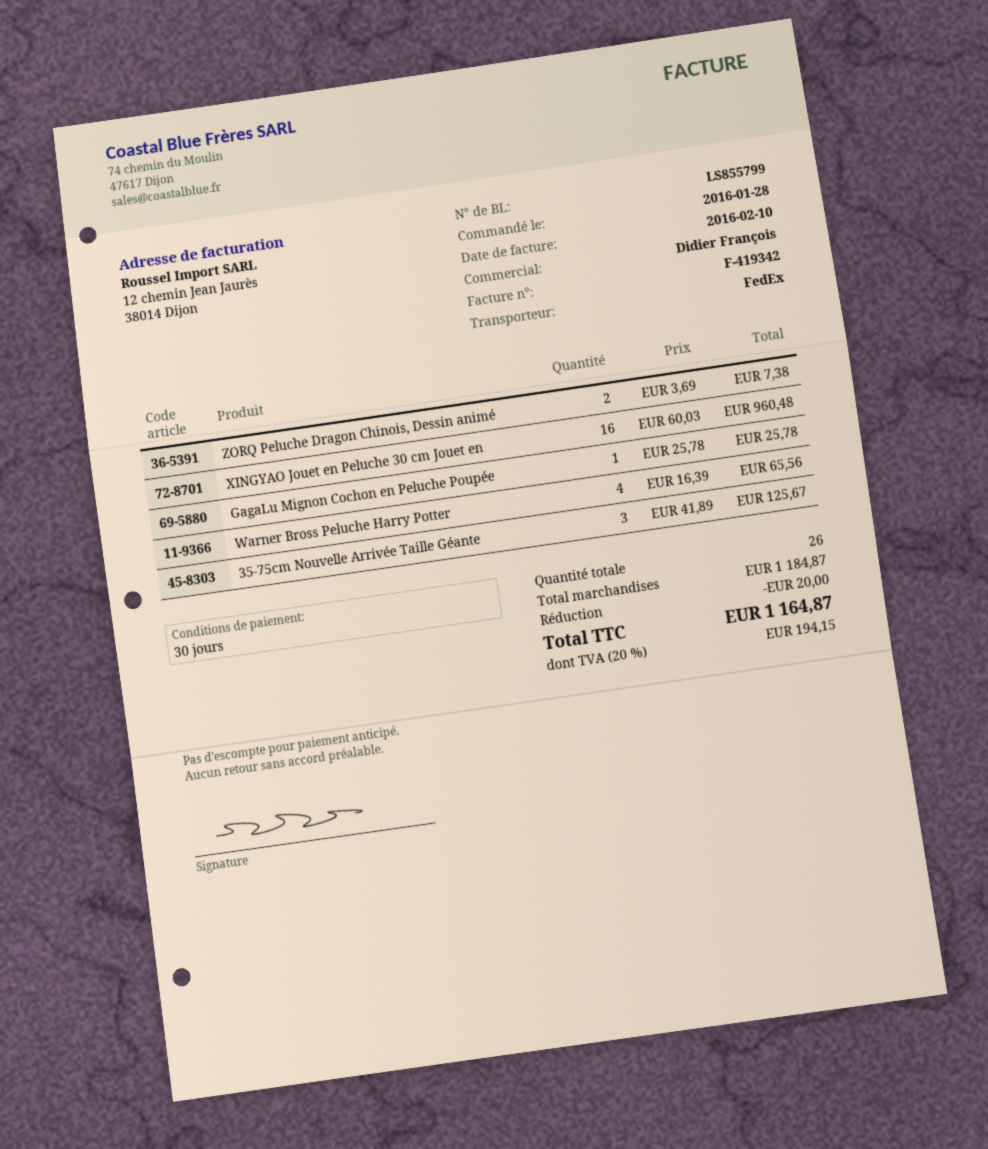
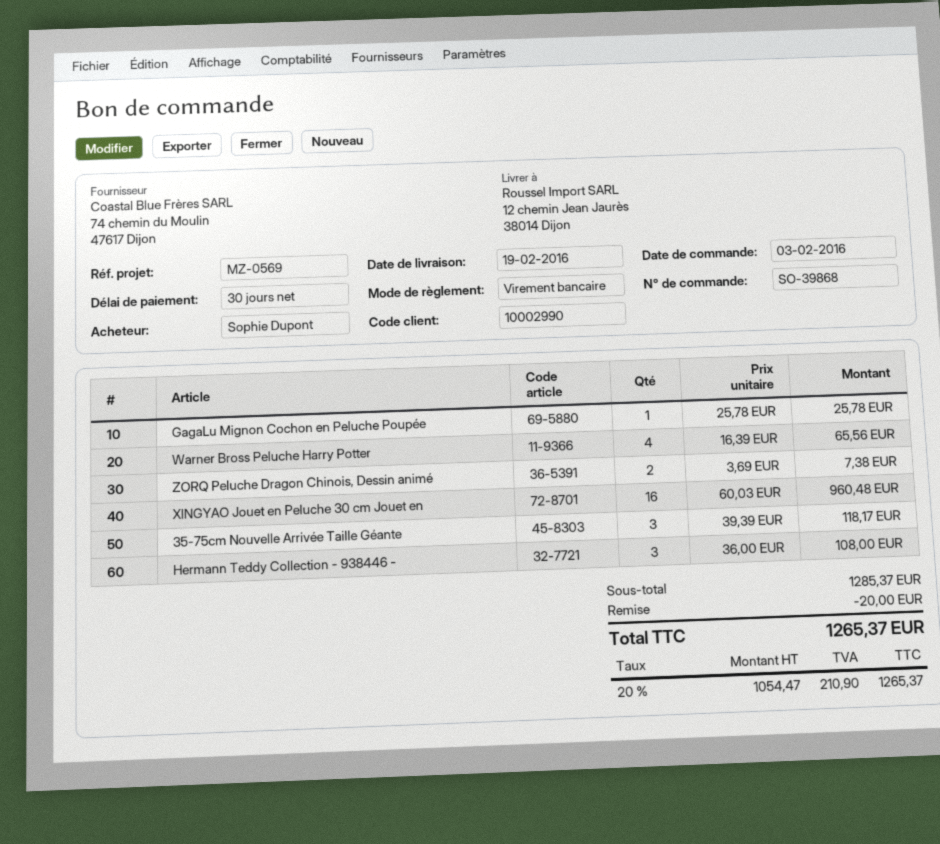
order date: 2016-01-28 -> 2016-02-03
35-75cm Nouvelle Arrivée Taille Géante: 3 x 41.89 = 125.67 -> 3 x 39.39 = 118.17
Hermann Teddy Collection - 938446 -: none -> 3 x 36.00 = 108.00
subtotal: 1184.87 -> 1285.37
tax: 20% = 194.15 -> 20% = 210.90
total: 1164.87 -> 1265.37

